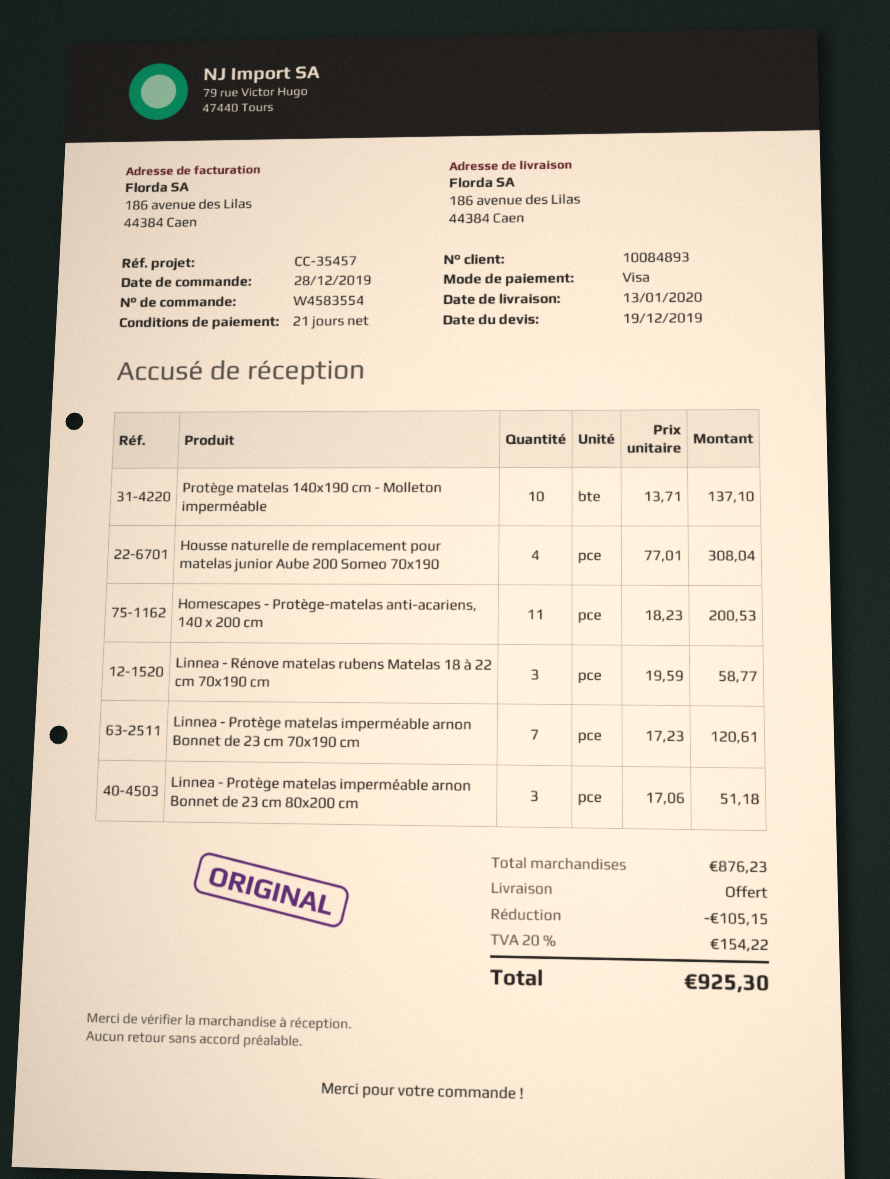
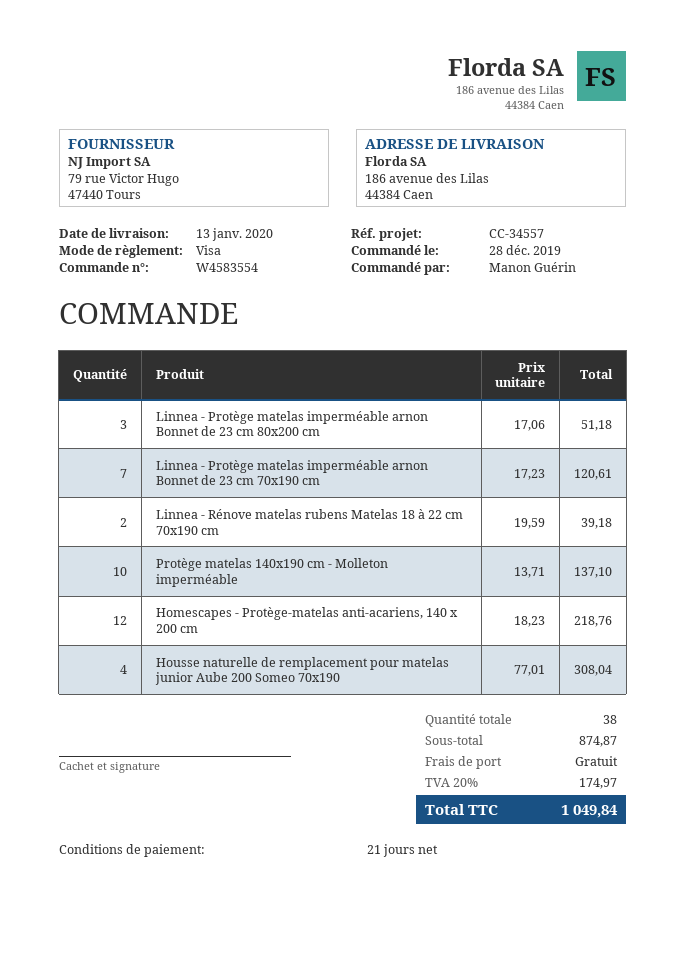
reference: CC-35457 -> CC-34557
Homescapes - Protège-matelas anti-acariens, 140 x 200 cm: 11 x 18.23 = 200.53 -> 12 x 18.23 = 218.76
Linnea - Rénove matelas rubens Matelas 18 à 22 cm 70x190 cm: 3 x 19.59 = 58.77 -> 2 x 19.59 = 39.18
subtotal: 876.23 -> 874.87
discount: 105.15 -> none
tax: 20% = 154.22 -> 20% = 174.97
total: 925.30 -> 1049.84

